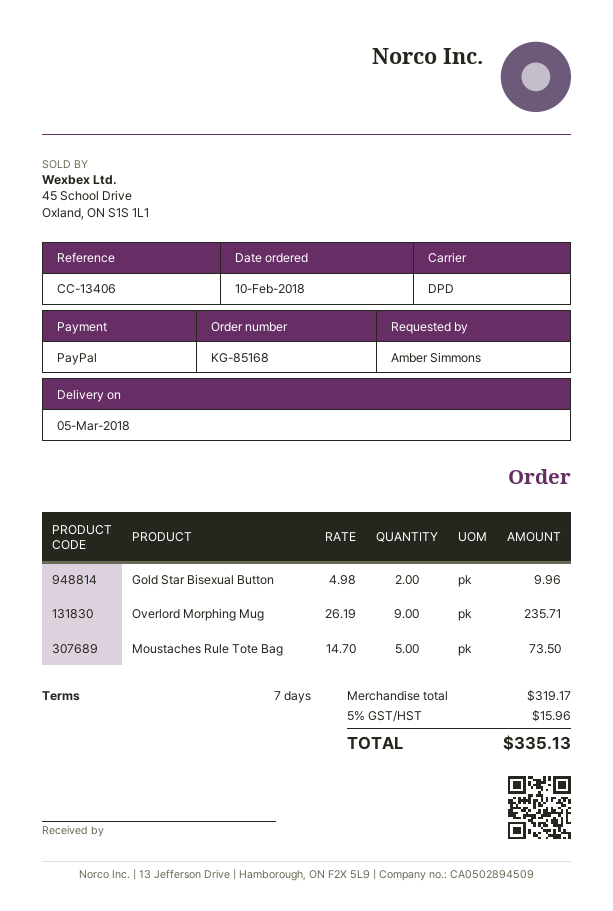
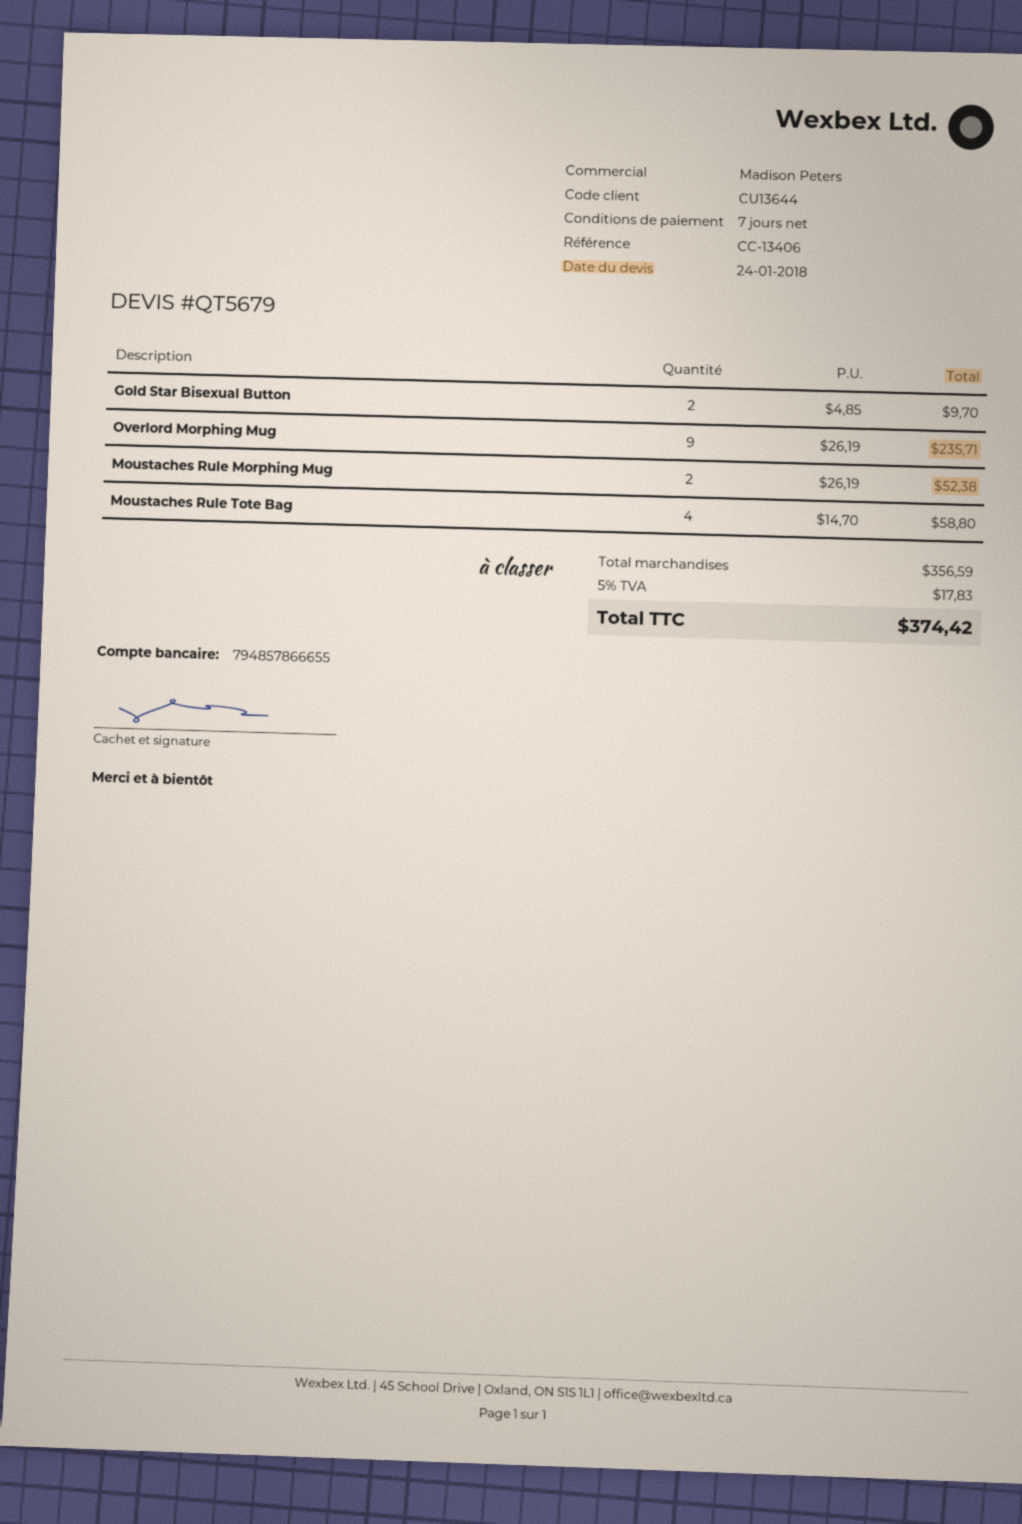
Gold Star Bisexual Button: 2 x 4.98 = 9.96 -> 2 x 4.85 = 9.70
Moustaches Rule Tote Bag: 5 x 14.70 = 73.50 -> 4 x 14.70 = 58.80
Moustaches Rule Morphing Mug: none -> 2 x 26.19 = 52.38
subtotal: 319.17 -> 356.59
tax: 5% = 15.96 -> 5% = 17.83
total: 335.13 -> 374.42

